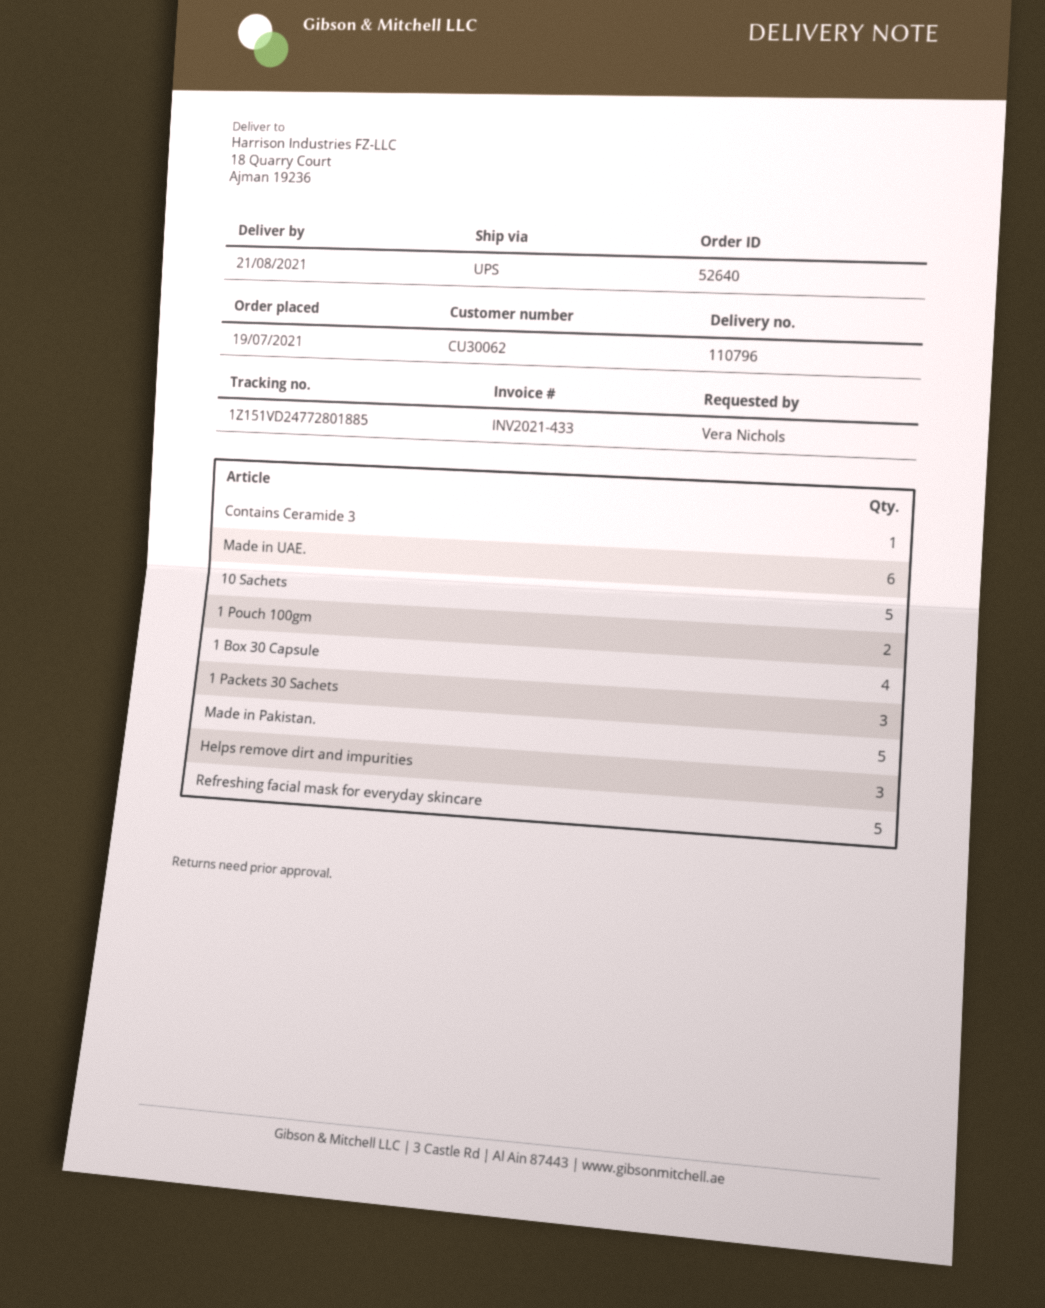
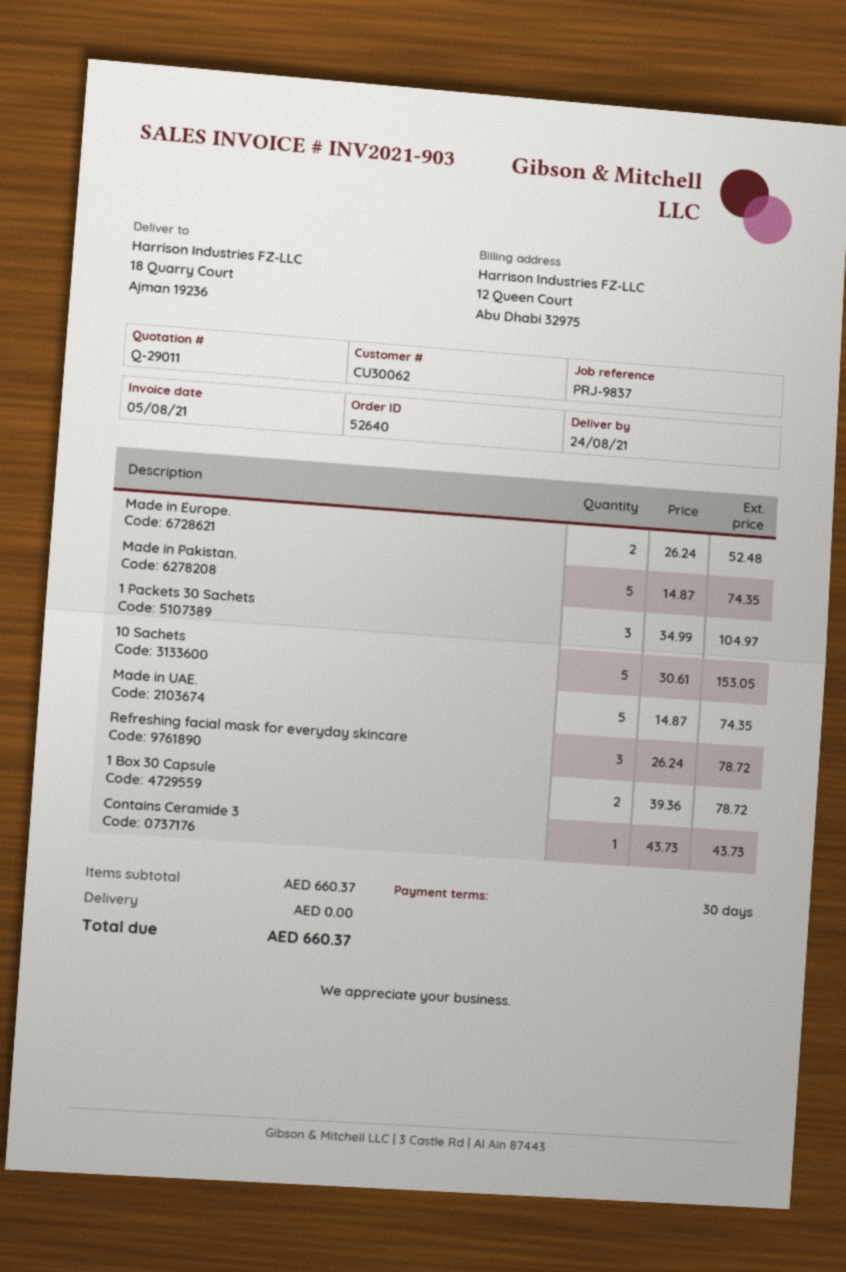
delivery date: 2021-08-21 -> 2021-08-24
invoice number: INV2021-433 -> INV2021-903
Made in UAE.: 6 -> 5
1 Pouch 100gm: 2 -> none
1 Box 30 Capsule: 4 -> 2
Helps remove dirt and impurities: 3 -> none
Refreshing facial mask for everyday skincare: 5 -> 3
Made in Europe.: none -> 2

